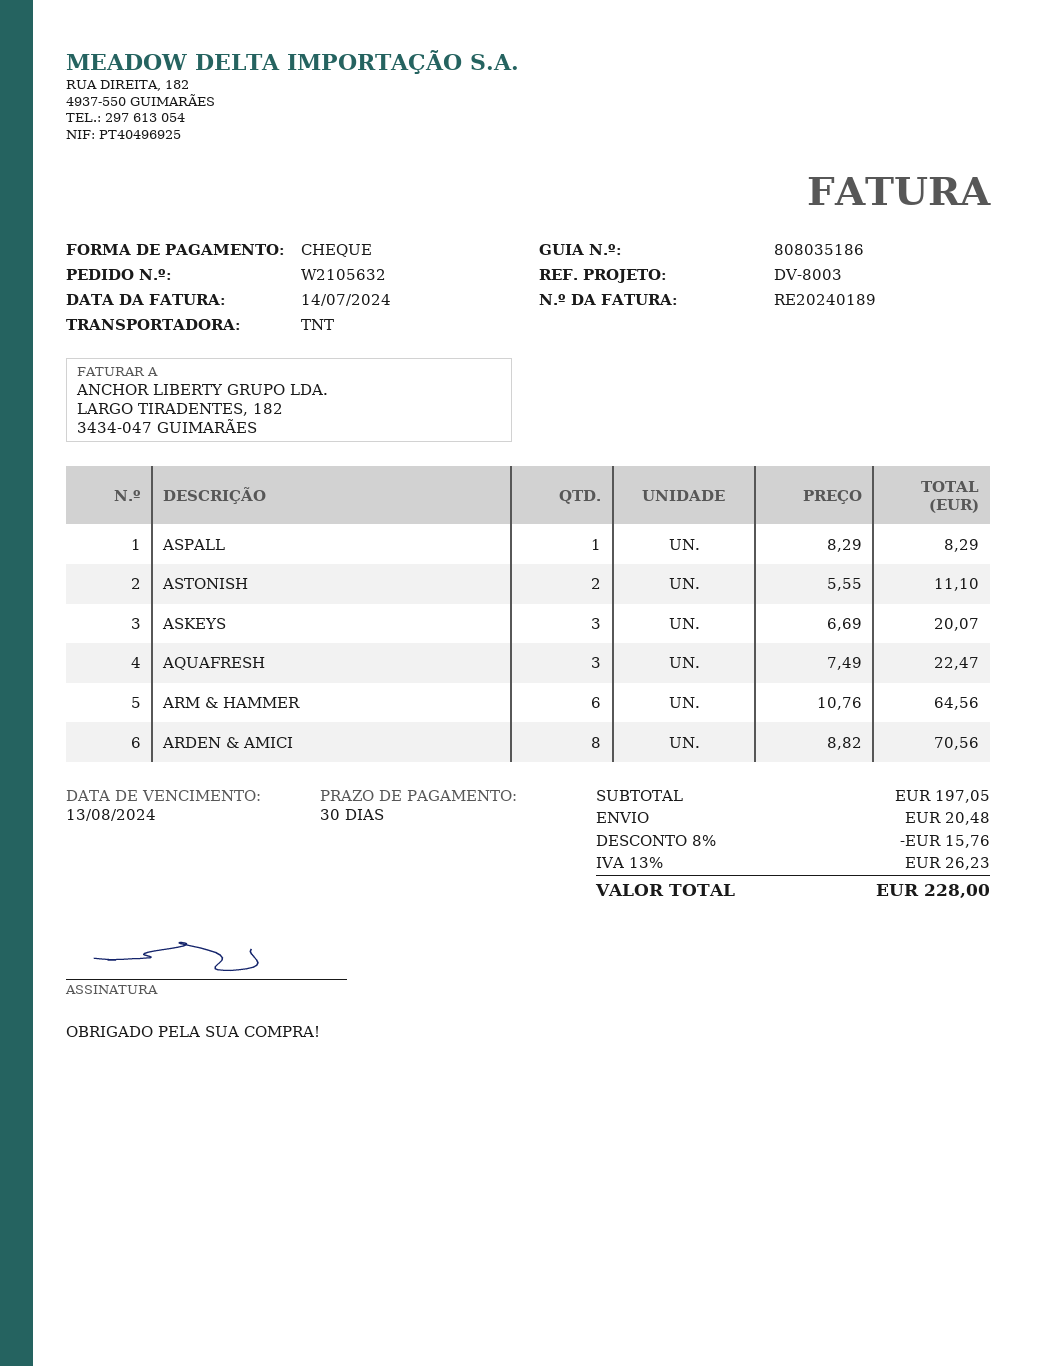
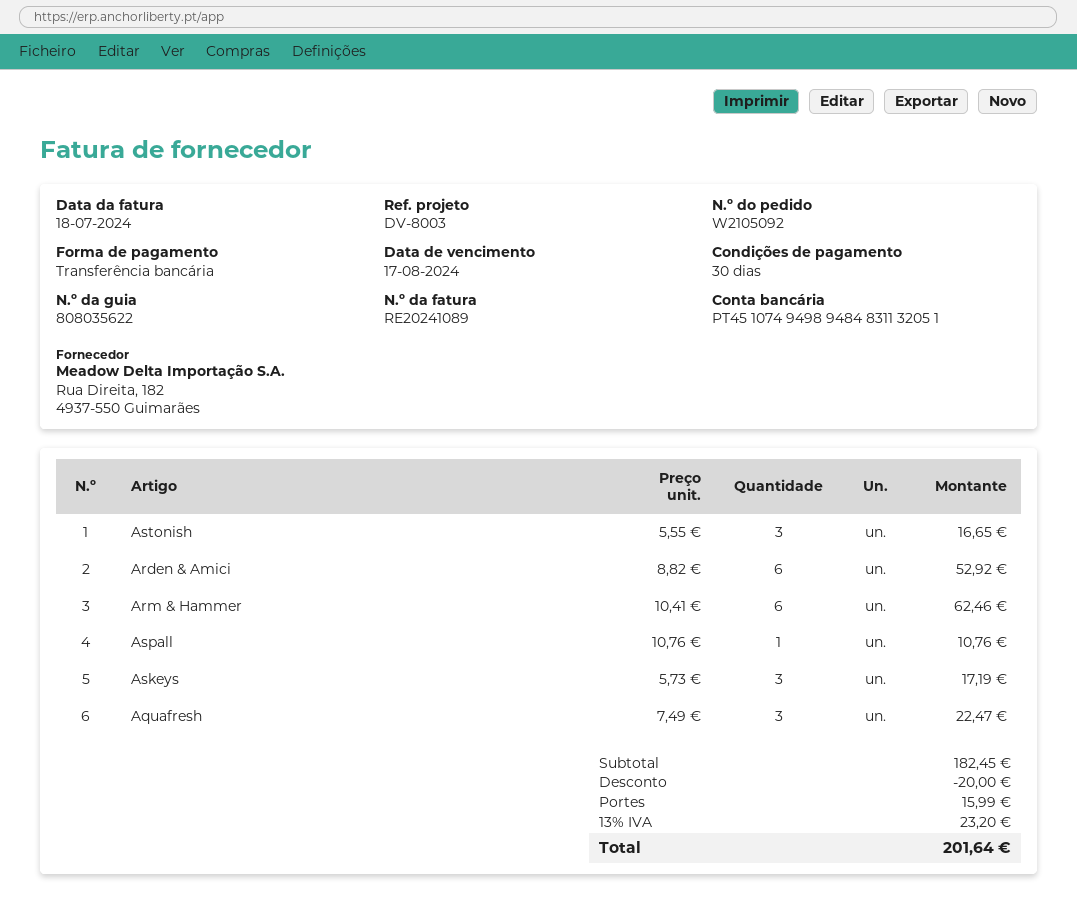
order number: W2105632 -> W2105092
delivery note number: 808035186 -> 808035622
invoice number: RE20240189 -> RE20241089
invoice date: 2024-07-14 -> 2024-07-18
due date: 2024-08-13 -> 2024-08-17
payment method: cheque -> bank transfer
ASPALL: 1 x 8.29 = 8.29 -> 1 x 10.76 = 10.76
ASTONISH: 2 x 5.55 = 11.10 -> 3 x 5.55 = 16.65
ASKEYS: 3 x 6.69 = 20.07 -> 3 x 5.73 = 17.19
ARM & HAMMER: 6 x 10.76 = 64.56 -> 6 x 10.41 = 62.46
ARDEN & AMICI: 8 x 8.82 = 70.56 -> 6 x 8.82 = 52.92
subtotal: 197.05 -> 182.45
discount: 15.76 -> 20.00
shipping: 20.48 -> 15.99
tax: 13% = 26.23 -> 13% = 23.20
total: 228.00 -> 201.64

